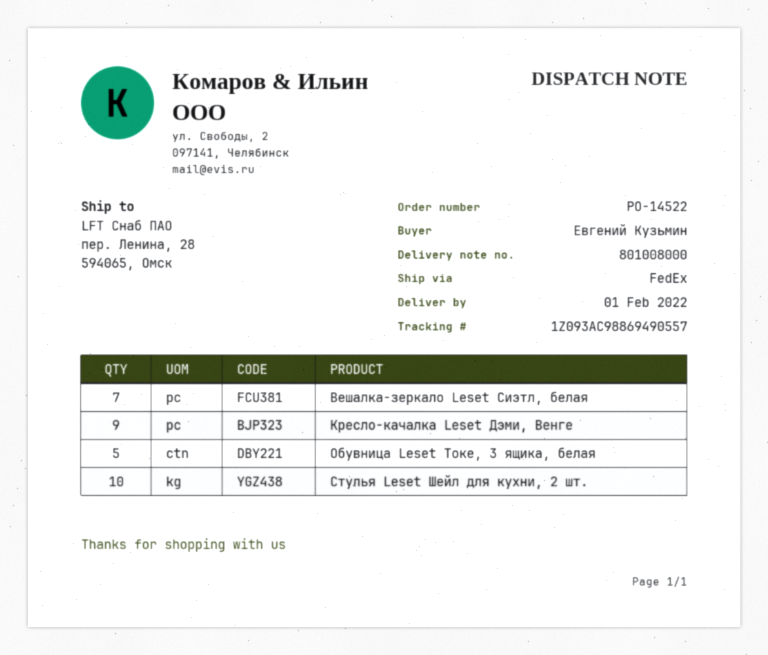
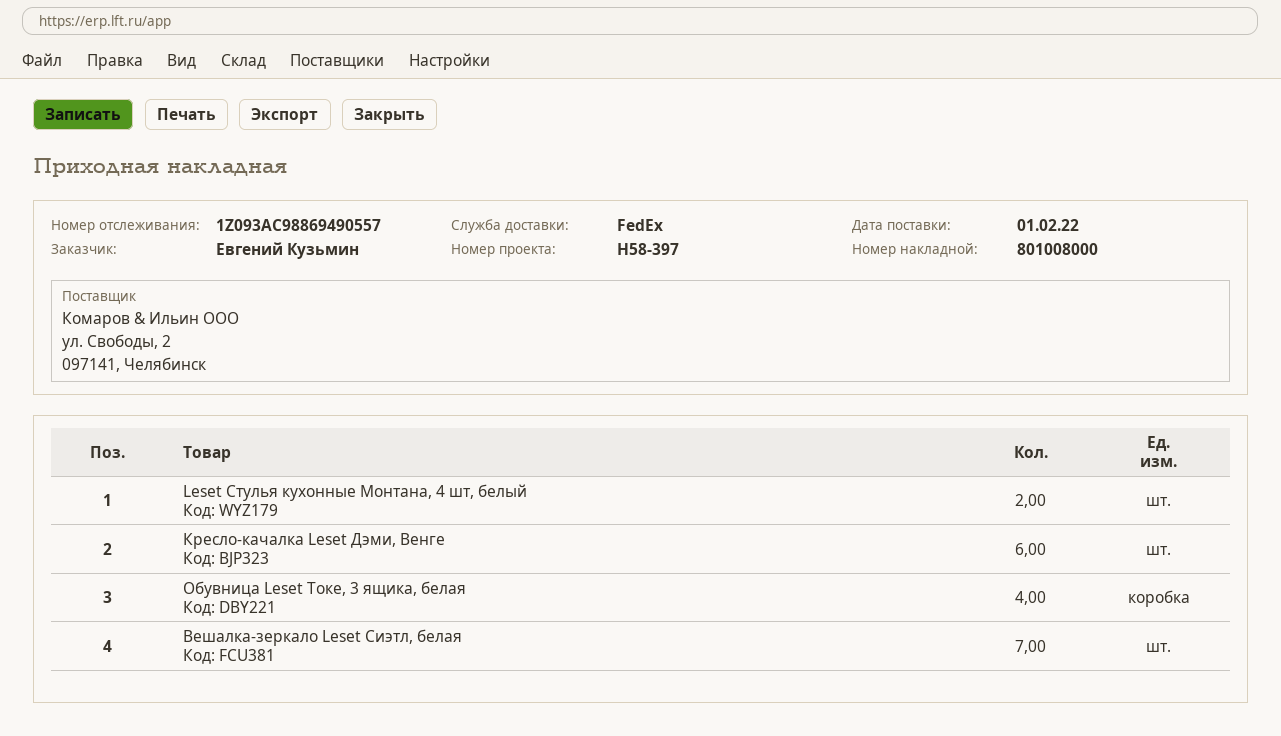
Кресло-качалка Leset Дэми, Венге: 9 -> 6
Обувница Leset Токе, 3 ящика, белая: 5 -> 4
Стулья Leset Шейл для кухни, 2 шт.: 10 -> none
Leset Стулья кухонные Монтана, 4 шт, белый: none -> 2

